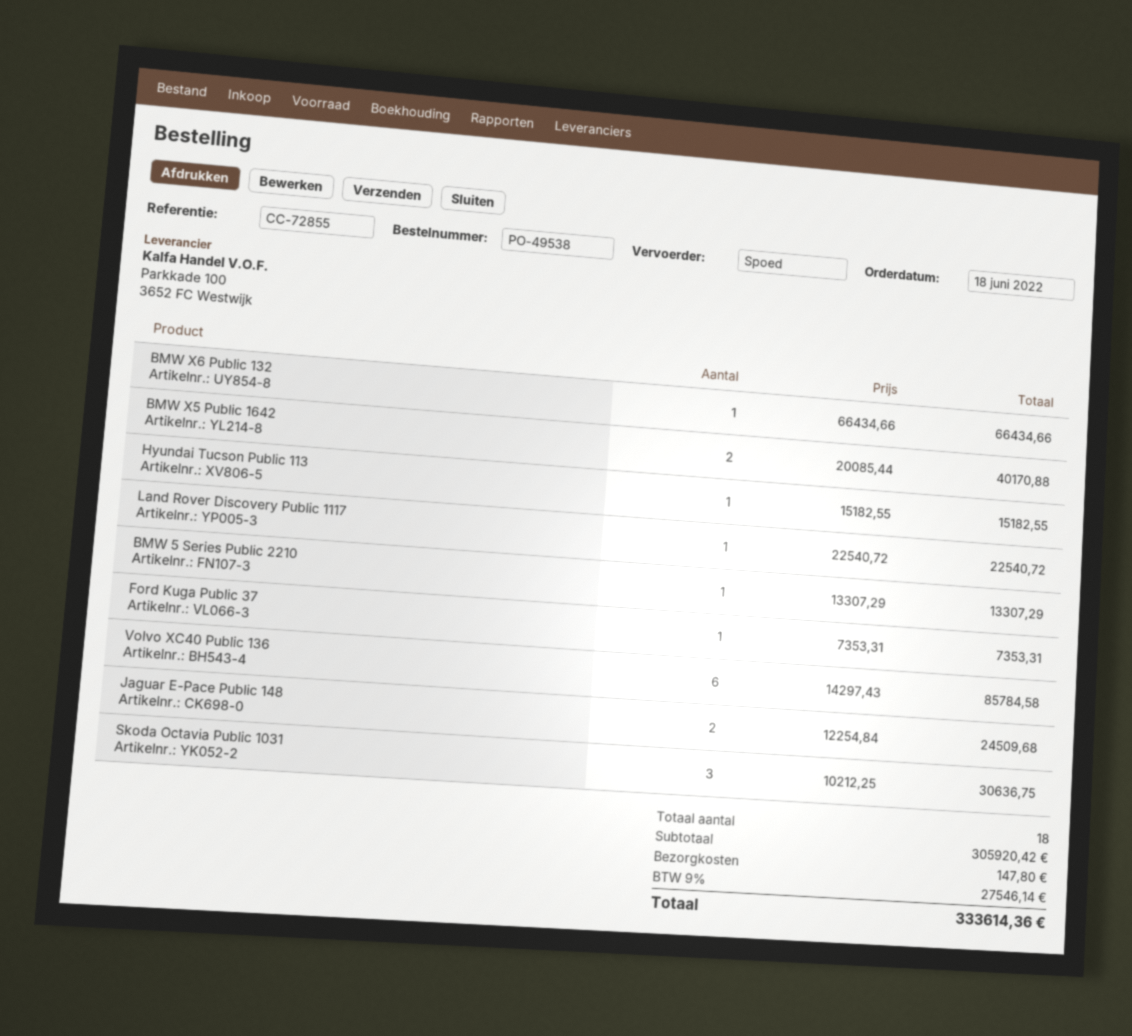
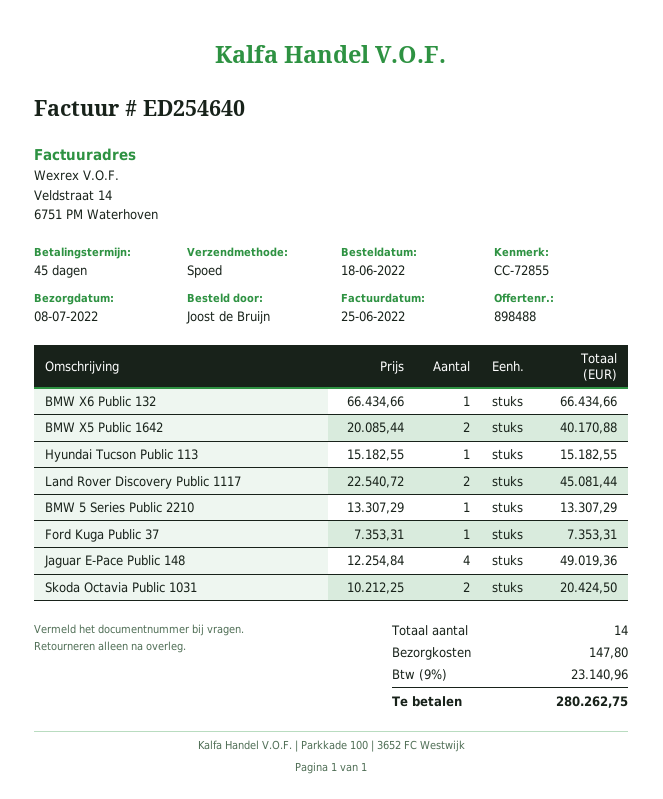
Land Rover Discovery Public 1117: 1 x 22540.72 = 22540.72 -> 2 x 22540.72 = 45081.44
Volvo XC40 Public 136: 6 x 14297.43 = 85784.58 -> none
Jaguar E-Pace Public 148: 2 x 12254.84 = 24509.68 -> 4 x 12254.84 = 49019.36
Skoda Octavia Public 1031: 3 x 10212.25 = 30636.75 -> 2 x 10212.25 = 20424.50
total quantity: 18 -> 14
tax: 9% = 27546.14 -> 9% = 23140.96
total: 333614.36 -> 280262.75

